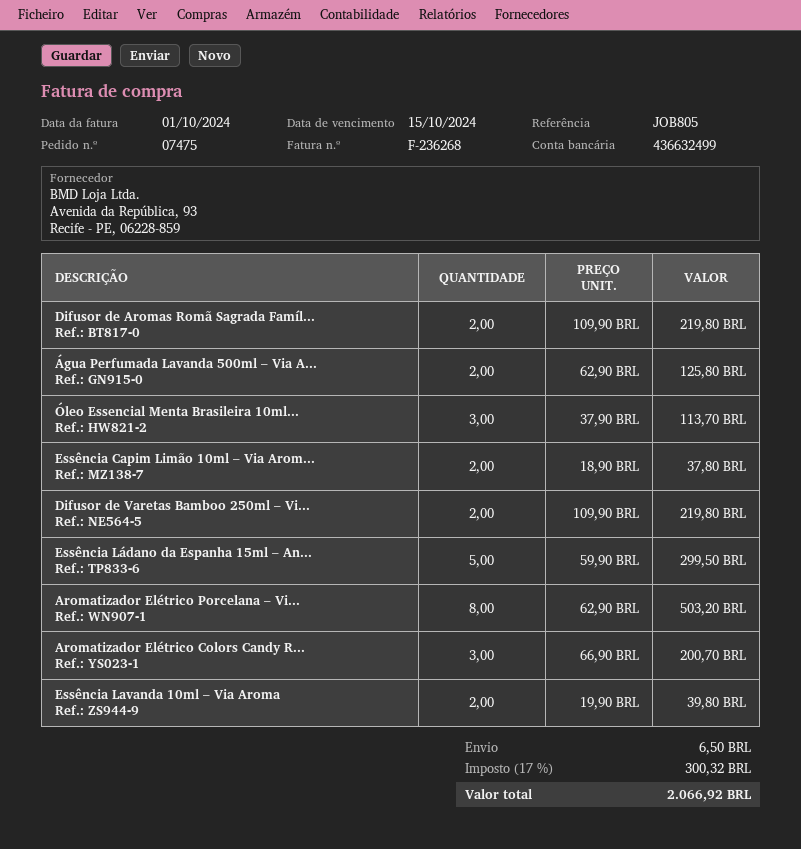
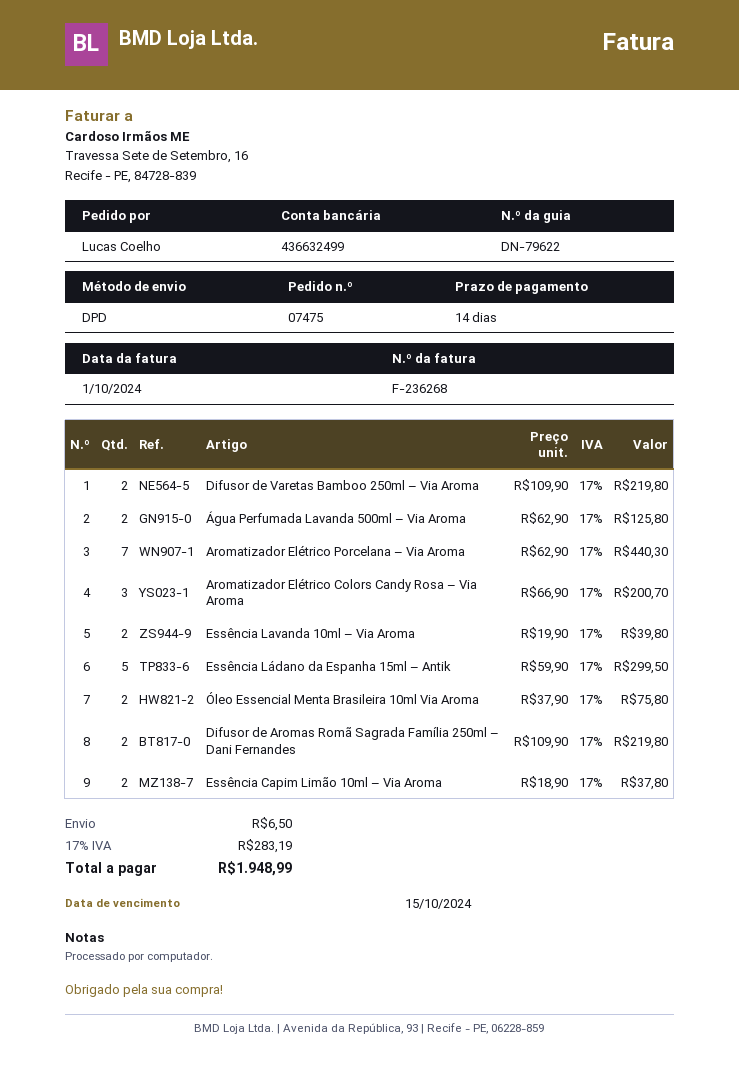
Óleo Essencial Menta Brasileira 10ml...: 3 x 37.90 = 113.70 -> 2 x 37.90 = 75.80
Aromatizador Elétrico Porcelana – Vi...: 8 x 62.90 = 503.20 -> 7 x 62.90 = 440.30
tax: 17% = 300.32 -> 17% = 283.19
total: 2066.92 -> 1948.99

